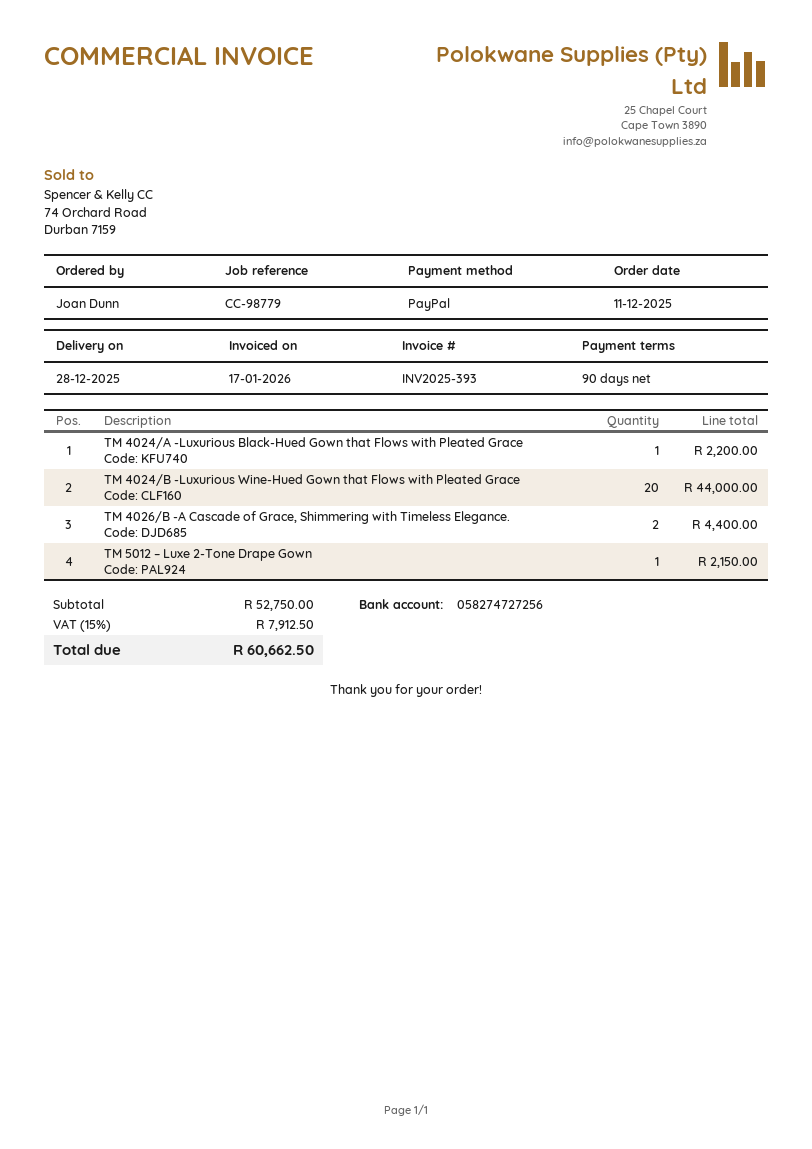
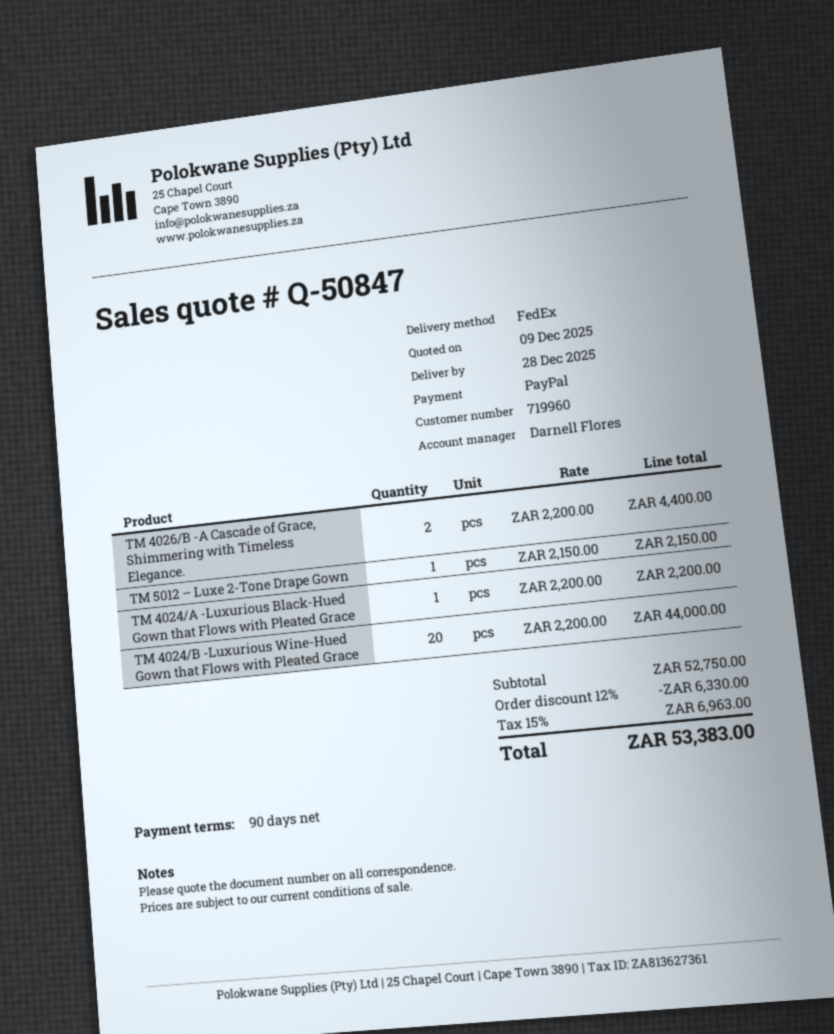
discount: none -> 12% = 6330.00
tax: 15% = 7912.50 -> 15% = 6963.00
total: 60662.50 -> 53383.00

